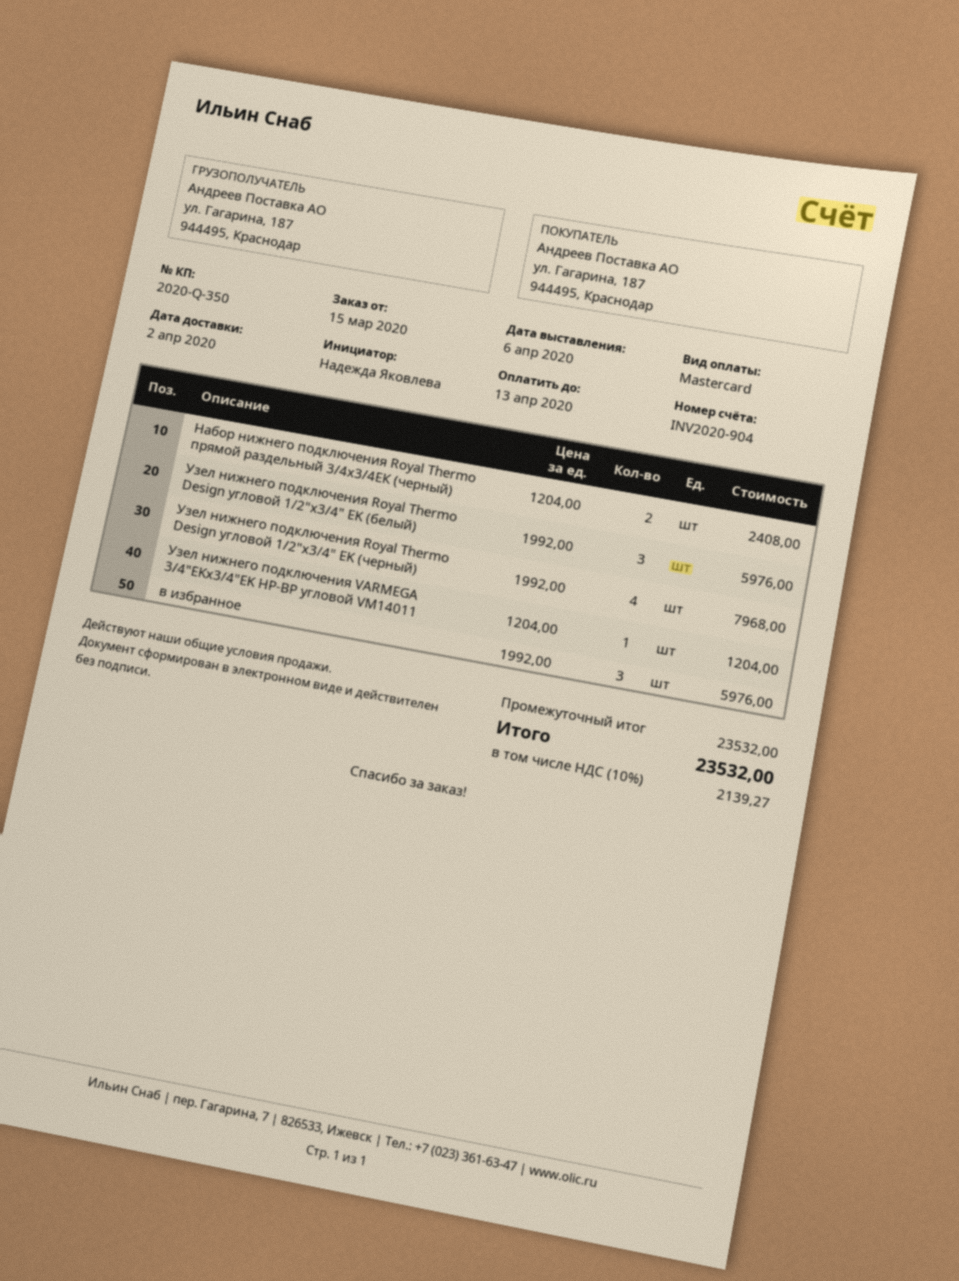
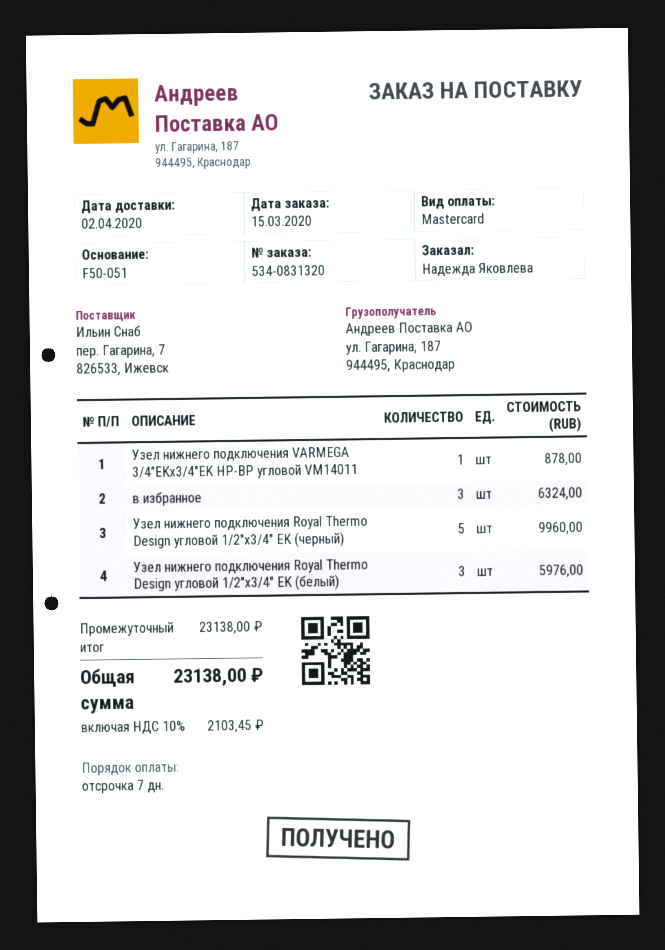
Набор нижнего подключения Royal Thermo прямой раздельный 3/4х3/4ЕК (черный): 2 for 2408.00 -> none
Узел нижнего подключения Royal Thermo Design угловой 1/2"х3/4" EK (черный): 4 for 7968.00 -> 5 for 9960.00
Узел нижнего подключения VARMEGA 3/4"EKх3/4"EK НР-ВР угловой VM14011: 1 for 1204.00 -> 1 for 878.00
в избранное: 3 for 5976.00 -> 3 for 6324.00
subtotal: 23532.00 -> 23138.00
tax: 10% = 2139.27 -> 10% = 2103.45
total: 23532.00 -> 23138.00

